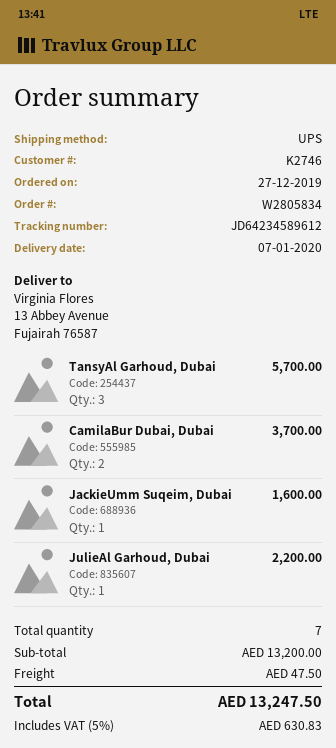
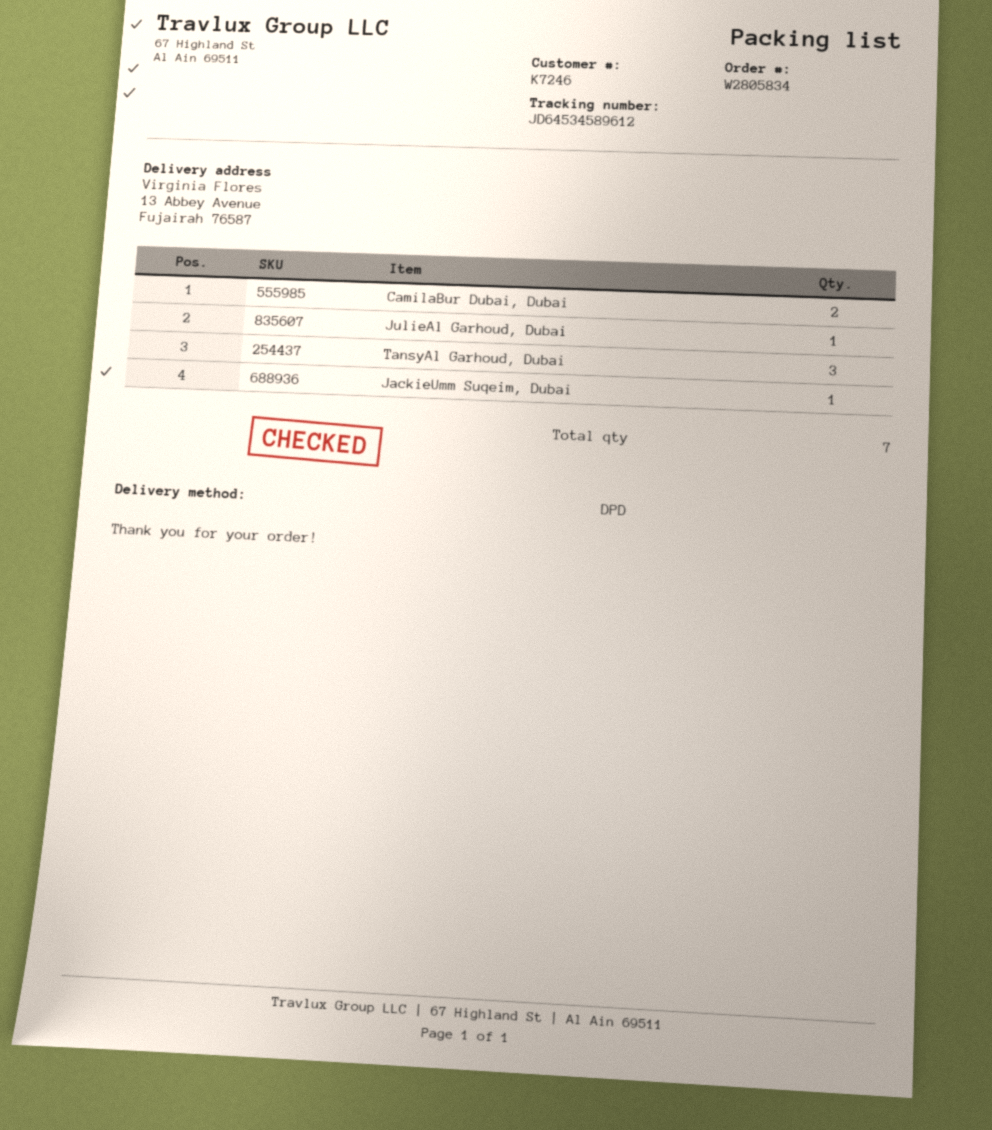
customer number: K2746 -> K7246
shipping method: UPS -> DPD
tracking number: JD64234589612 -> JD64534589612

